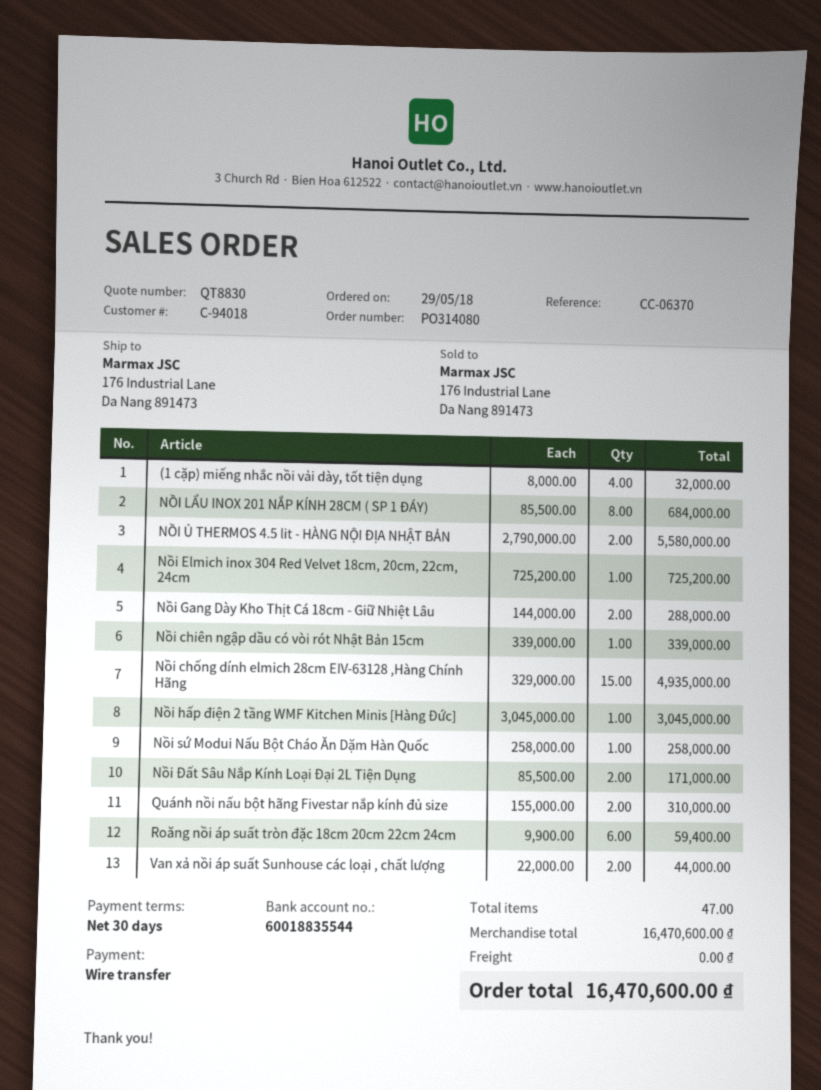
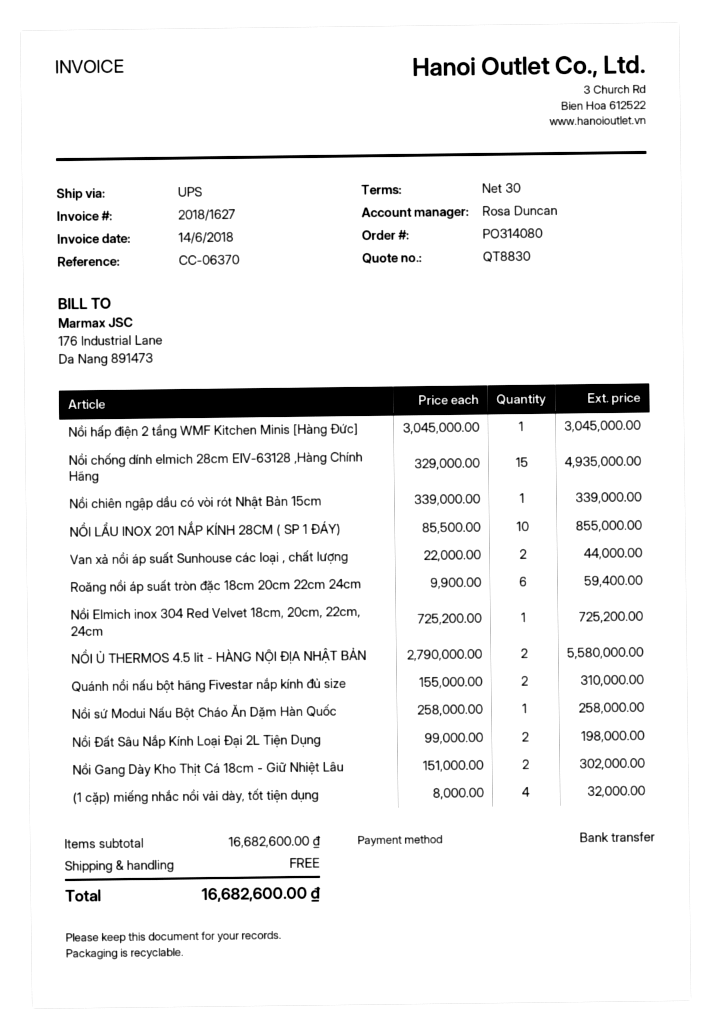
NỒI LẨU INOX 201 NẮP KÍNH 28CM ( SP 1 ĐÁY): 8 x 85500.00 = 684000.00 -> 10 x 85500.00 = 855000.00
Nồi Gang Dày Kho Thịt Cá 18cm - Giữ Nhiệt Lâu: 2 x 144000.00 = 288000.00 -> 2 x 151000.00 = 302000.00
Nồi Đất Sâu Nắp Kính Loại Đại 2L Tiện Dụng: 2 x 85500.00 = 171000.00 -> 2 x 99000.00 = 198000.00
subtotal: 16470600.00 -> 16682600.00
total: 16470600.00 -> 16682600.00

